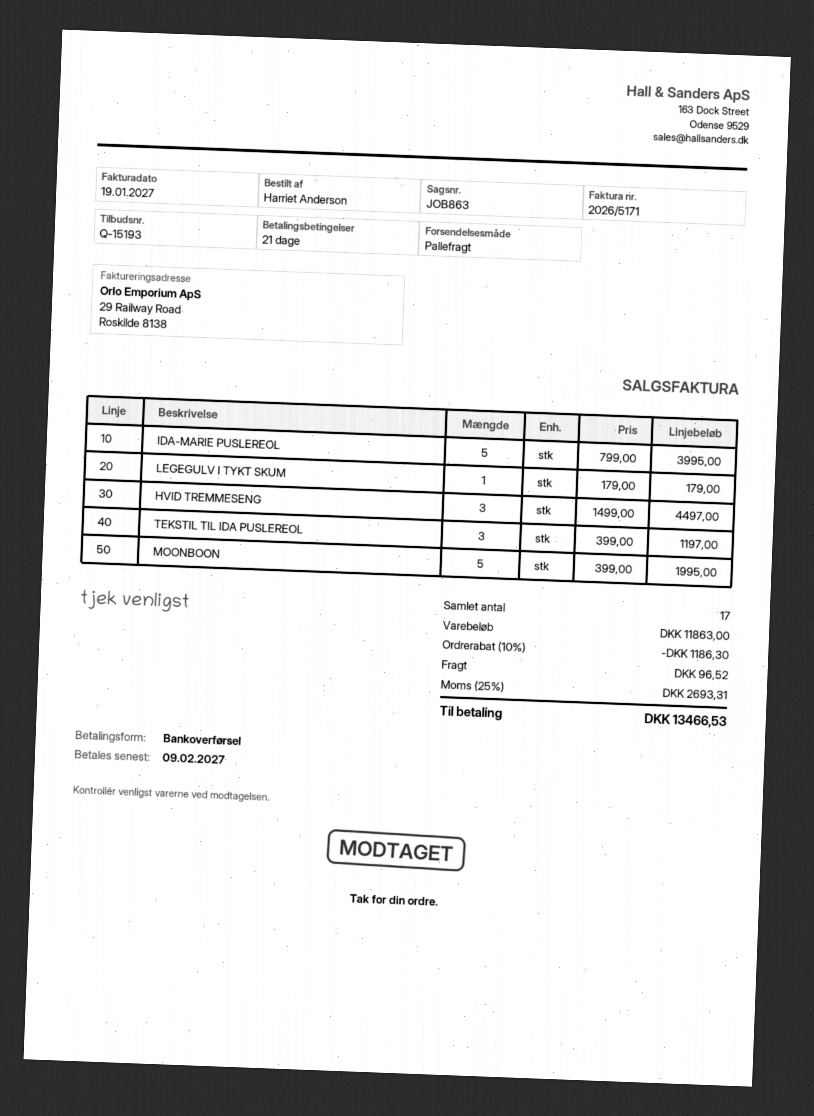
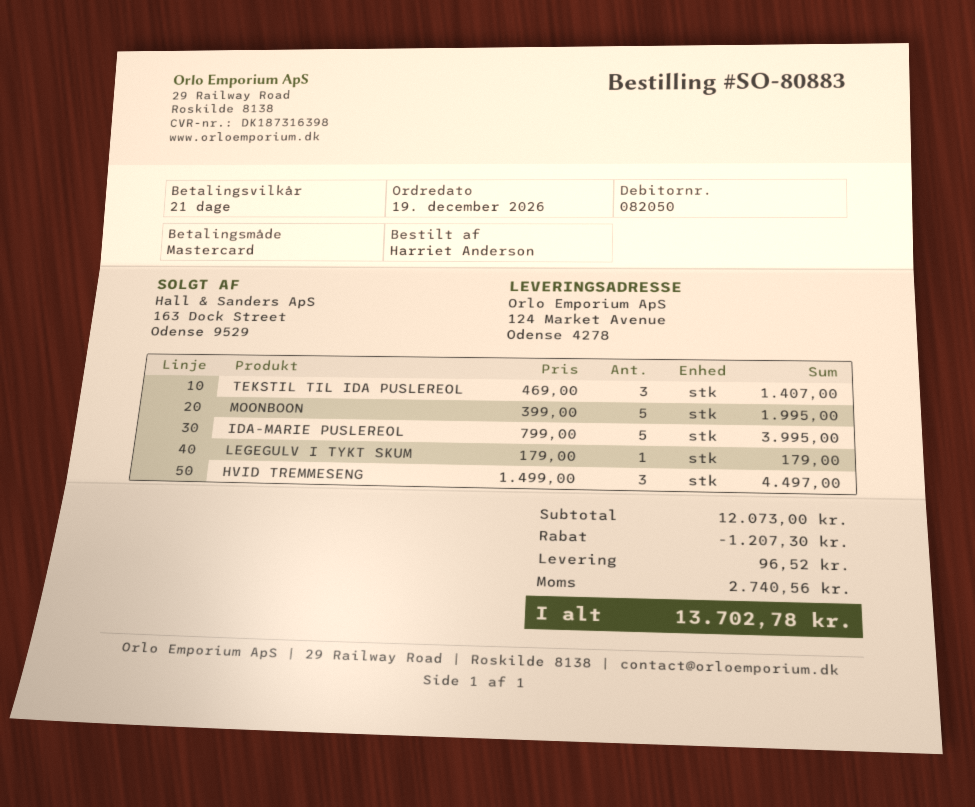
payment method: bank transfer -> Mastercard
TEKSTIL TIL IDA PUSLEREOL: 3 x 399.00 = 1197.00 -> 3 x 469.00 = 1407.00
subtotal: 11863.00 -> 12073.00
discount: 1186.30 -> 1207.30
tax: 2693.31 -> 2740.56
total: 13466.53 -> 13702.78

